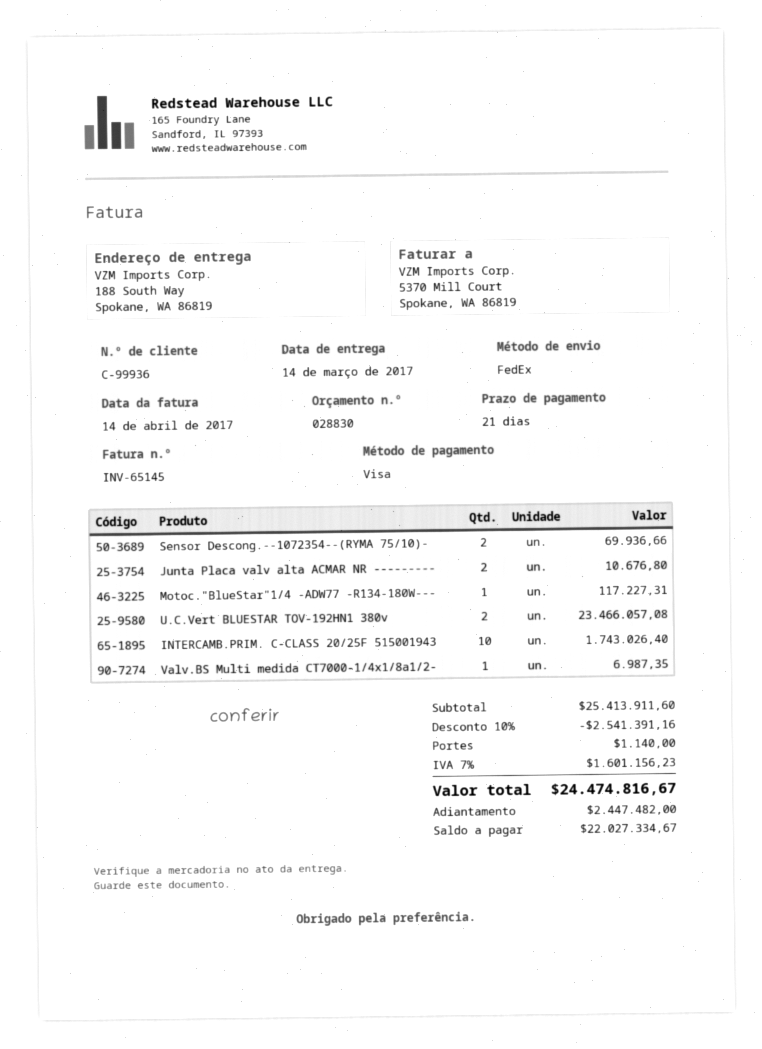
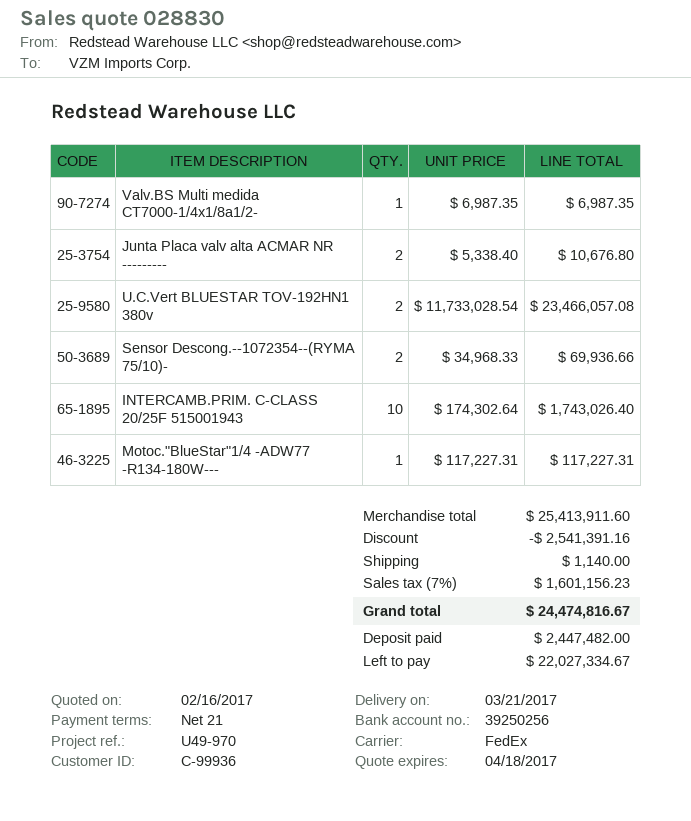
delivery date: 2017-03-14 -> 2017-03-21

